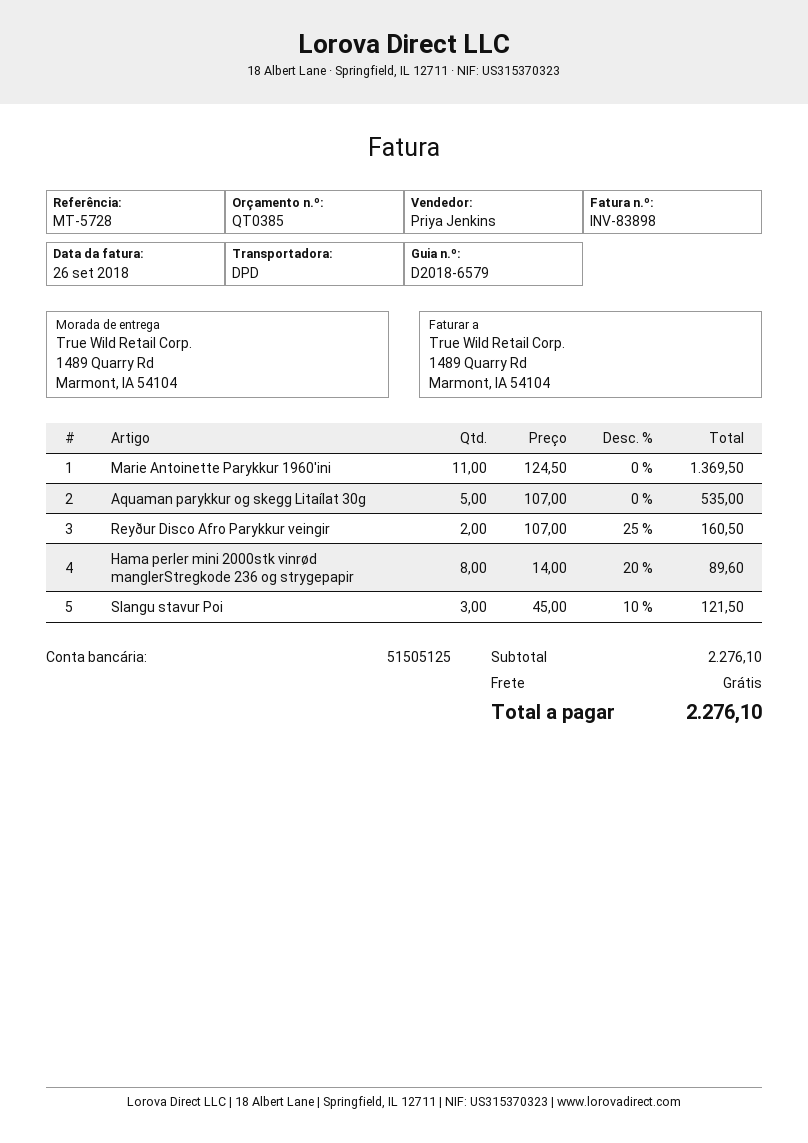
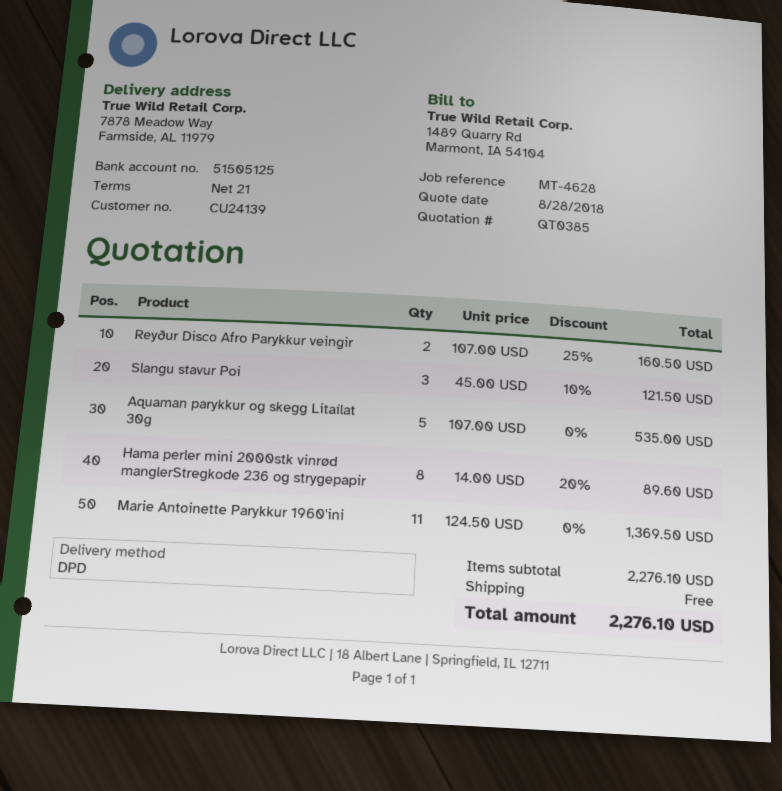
reference: MT-5728 -> MT-4628
ship to: 1489 Quarry Rd, Marmont, IA 54104 -> 7878 Meadow Way, Farmside, AL 11979

